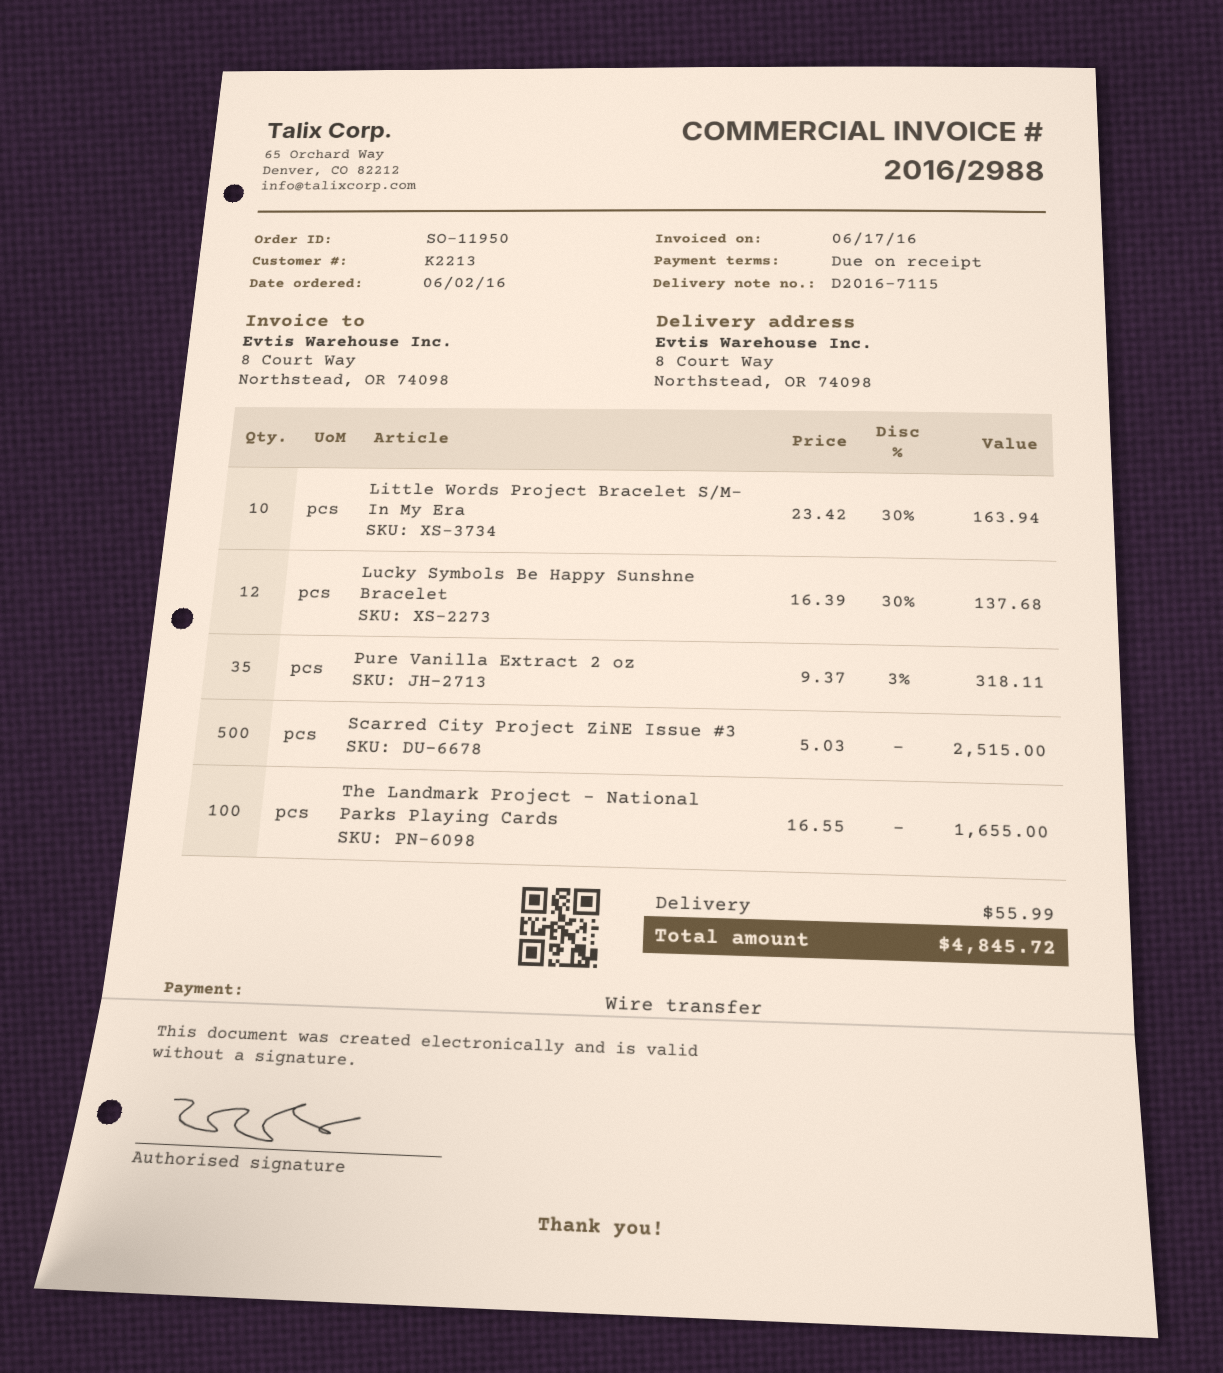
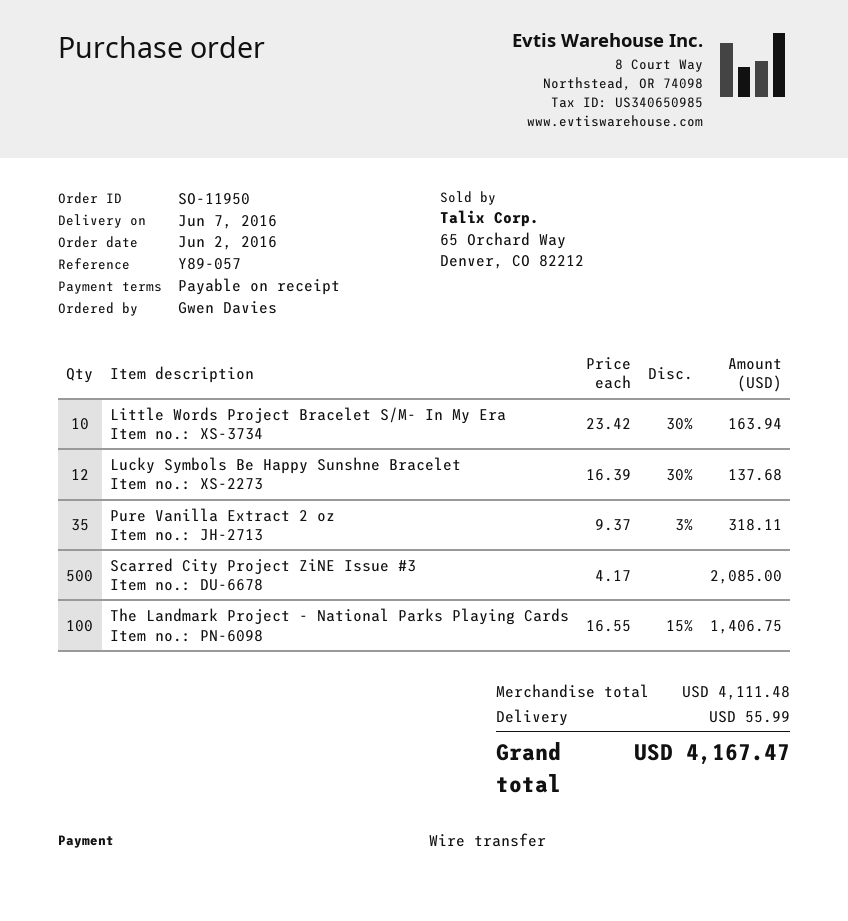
Scarred City Project ZiNE Issue #3: 500 x 5.03 = 2515.00 -> 500 x 4.17 = 2085.00
The Landmark Project - National Parks Playing Cards: 100 x 16.55 = 1655.00 -> 100 x 16.55 - 15% = 1406.75
total: 4845.72 -> 4167.47

